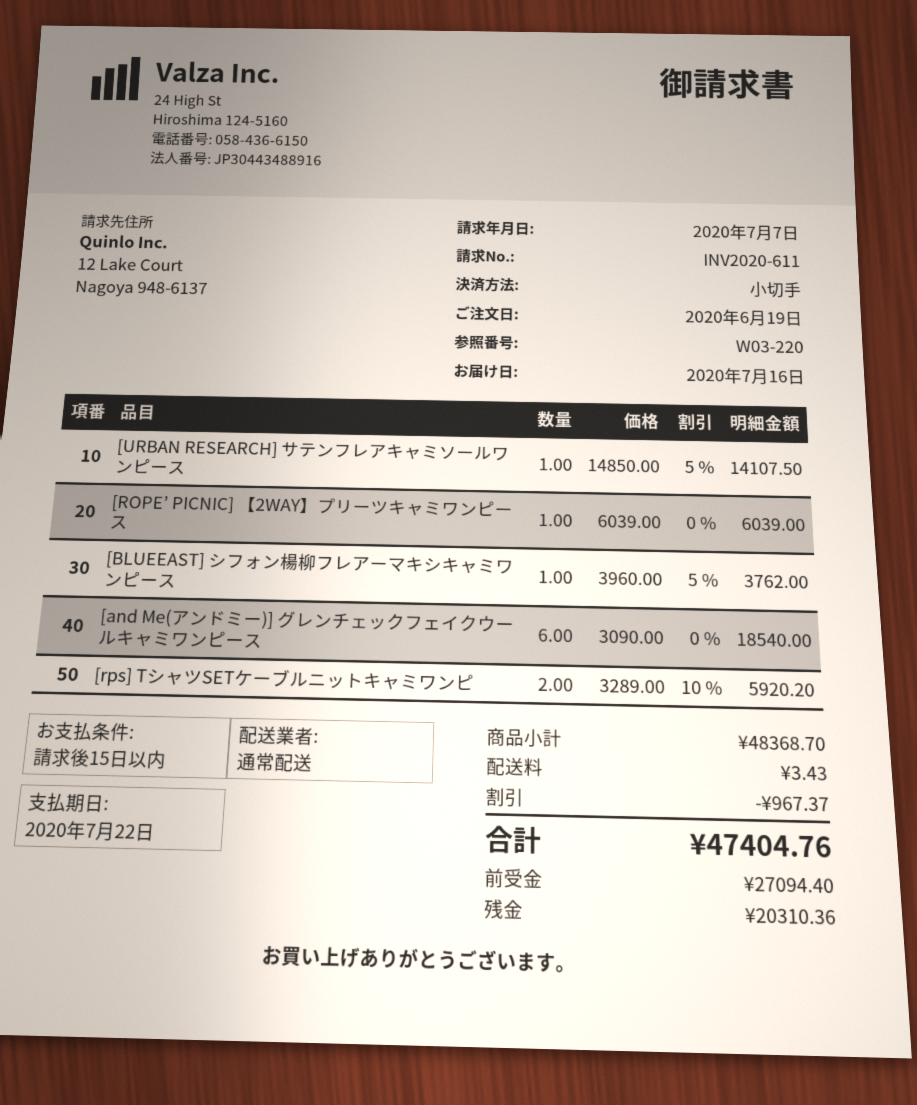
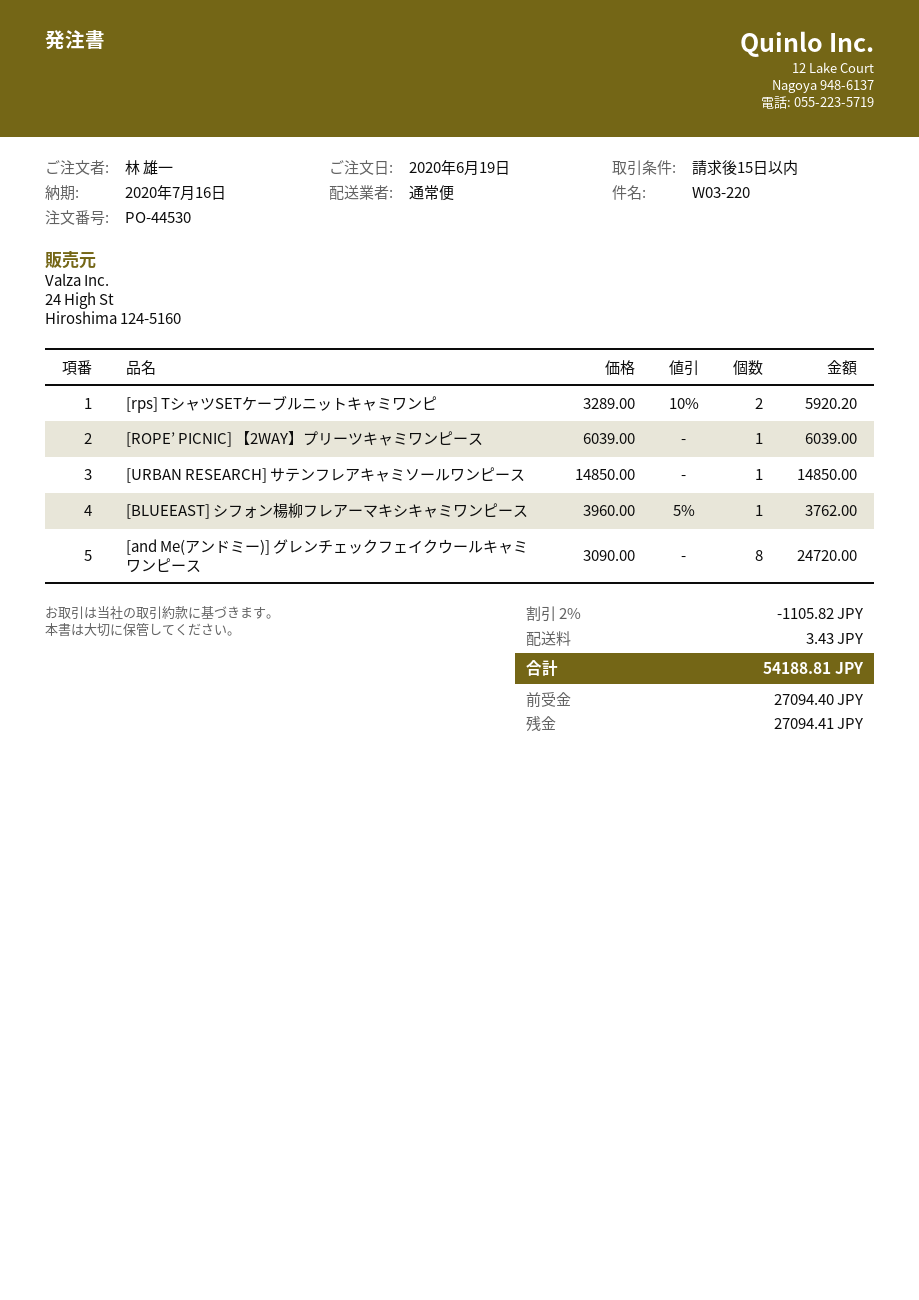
[URBAN RESEARCH] サテンフレアキャミソールワンピース: 1 x 14850.00 - 5% = 14107.50 -> 1 x 14850.00 = 14850.00
[and Me(アンドミー)] グレンチェックフェイクウールキャミワンピース: 6 x 3090.00 = 18540.00 -> 8 x 3090.00 = 24720.00
discount: 967.37 -> 1105.82
total: 47404.76 -> 54188.81
balance: 20310.36 -> 27094.41

